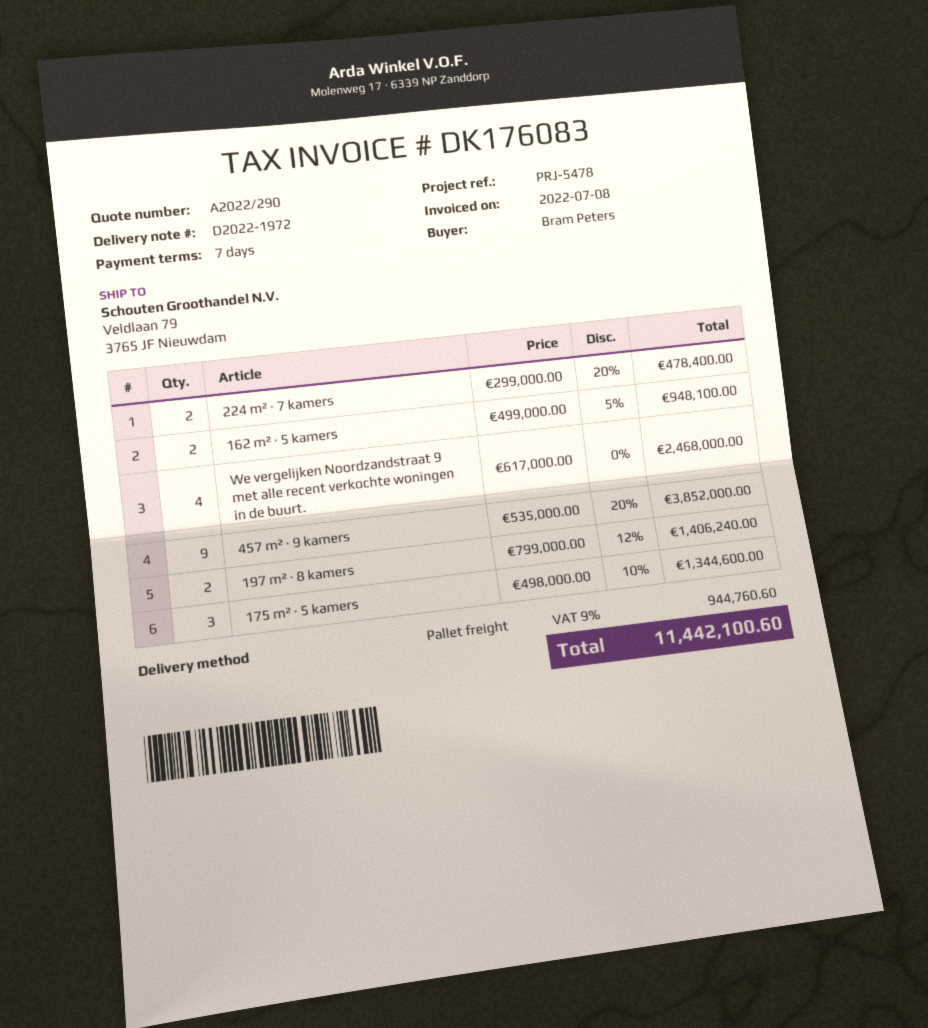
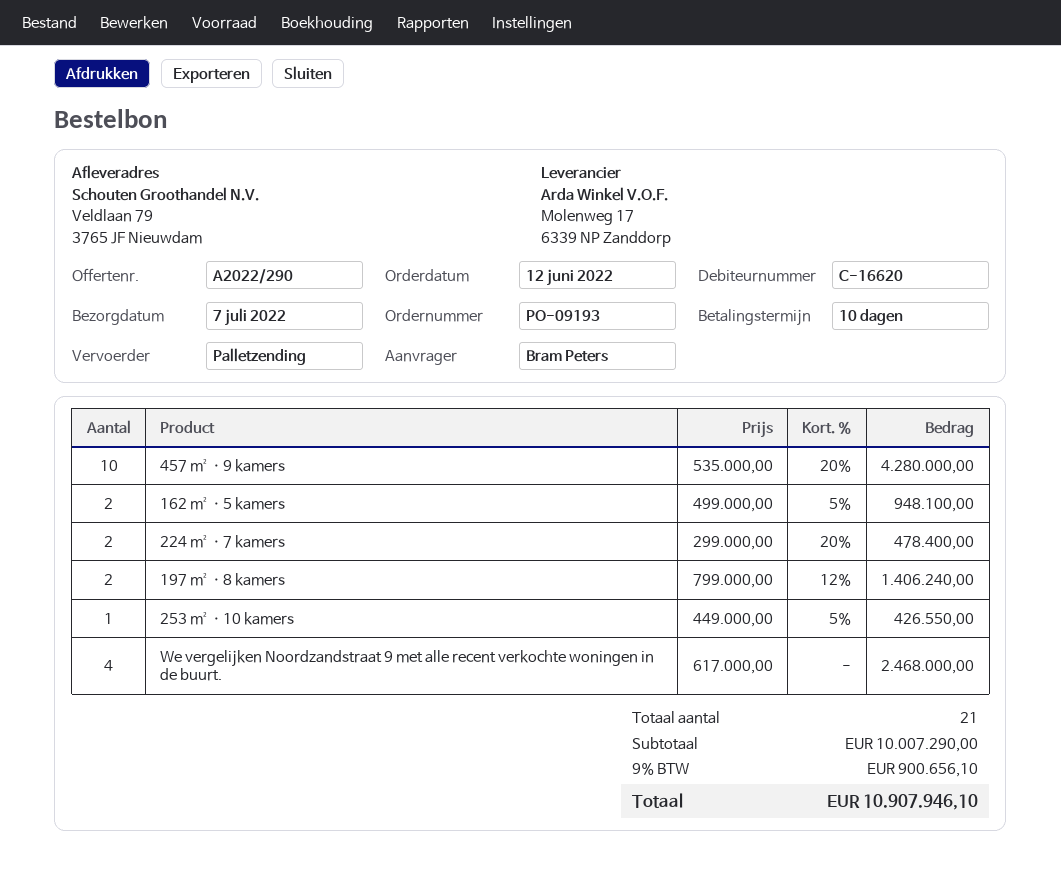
payment terms: 7 days -> 10 days
457 m² · 9 kamers: 9 x 535000.00 - 20% = 3852000.00 -> 10 x 535000.00 - 20% = 4280000.00
175 m² · 5 kamers: 3 x 498000.00 - 10% = 1344600.00 -> none
253 m² · 10 kamers: none -> 1 x 449000.00 - 5% = 426550.00
tax: 9% = 944760.60 -> 9% = 900656.10
total: 11442100.60 -> 10907946.10

